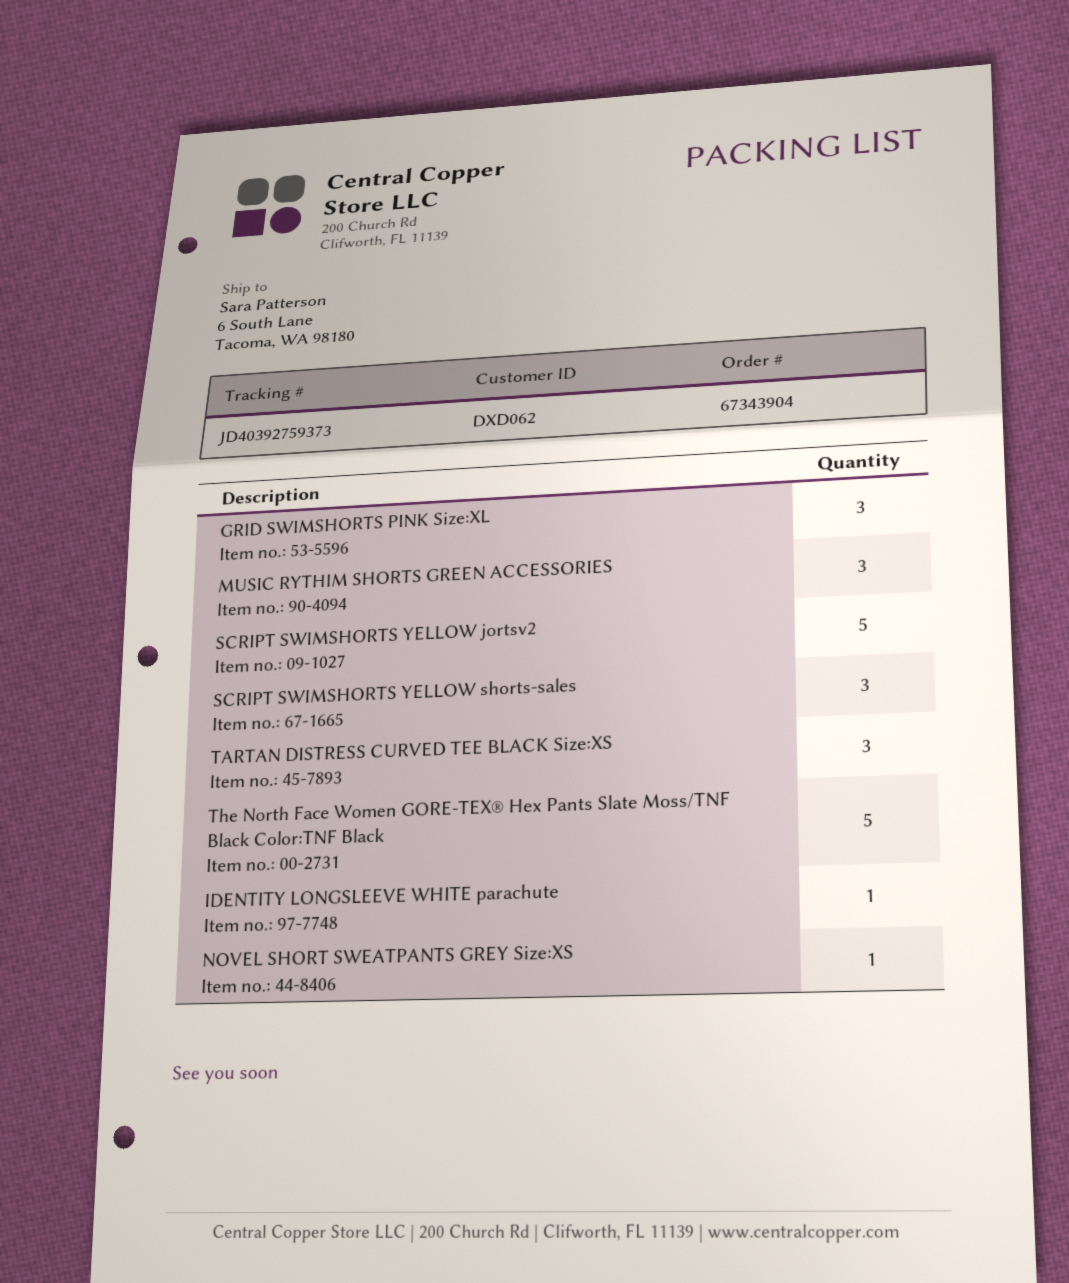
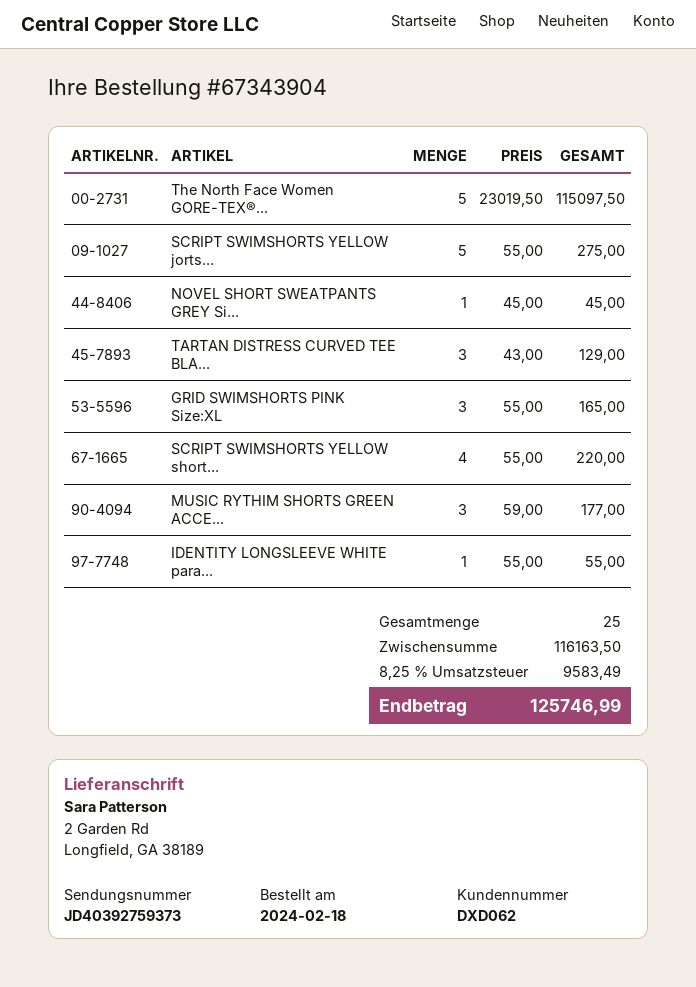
ship to: 6 South Lane, Tacoma, WA 98180 -> 2 Garden Rd, Longfield, GA 38189
SCRIPT SWIMSHORTS YELLOW shorts-sales: 3 -> 4

